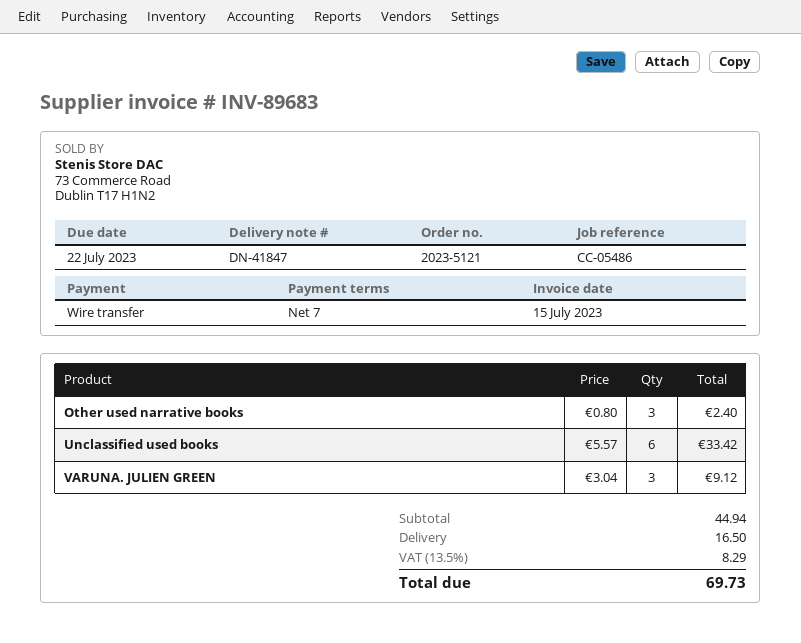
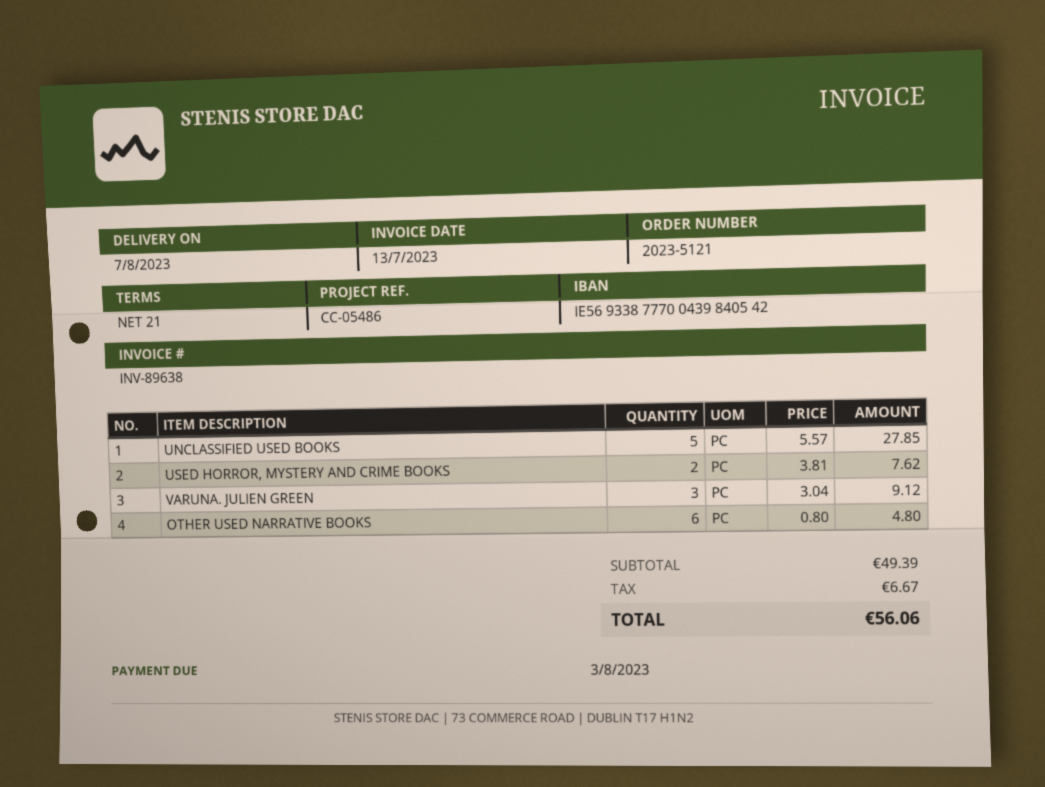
invoice number: INV-89683 -> INV-89638
invoice date: 2023-07-15 -> 2023-07-13
payment terms: 7 days -> 21 days
due date: 2023-07-22 -> 2023-08-03
Other used narrative books: 3 x 0.80 = 2.40 -> 6 x 0.80 = 4.80
Unclassified used books: 6 x 5.57 = 33.42 -> 5 x 5.57 = 27.85
USED HORROR, MYSTERY AND CRIME BOOKS: none -> 2 x 3.81 = 7.62
subtotal: 44.94 -> 49.39
shipping: 16.50 -> none
tax: 8.29 -> 6.67
total: 69.73 -> 56.06

